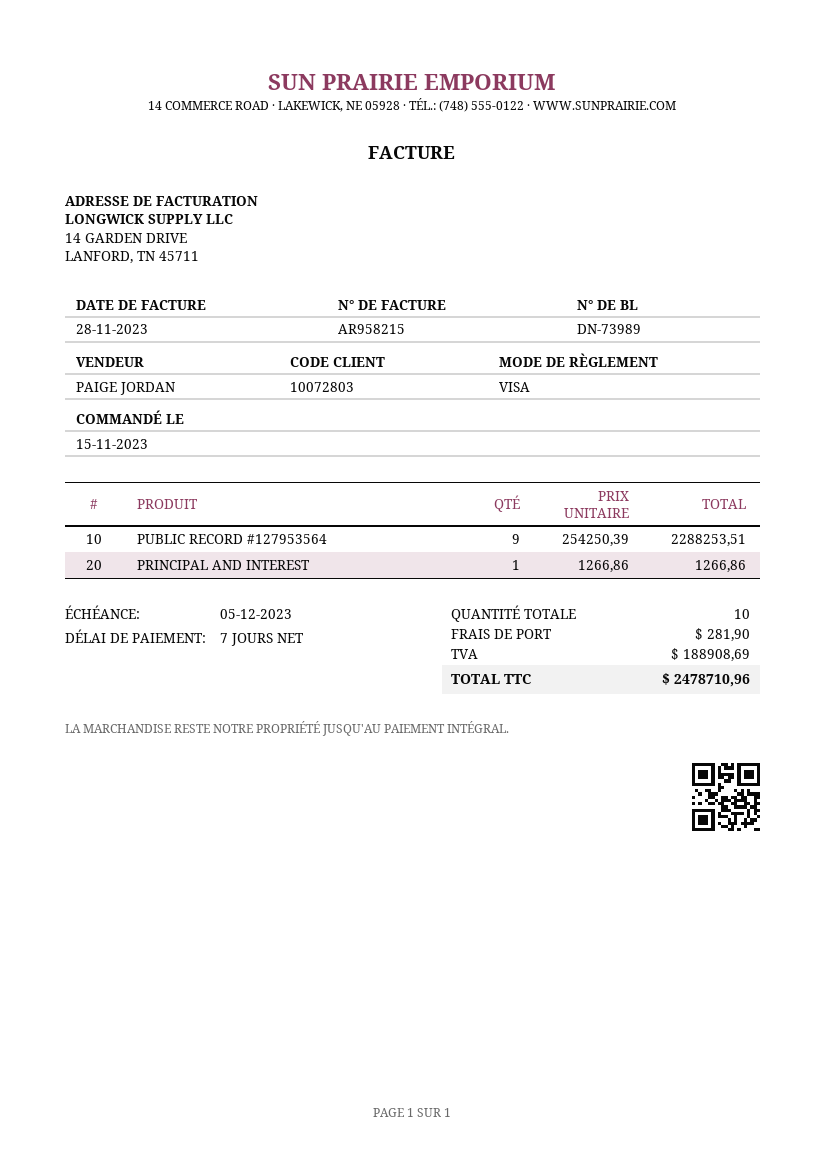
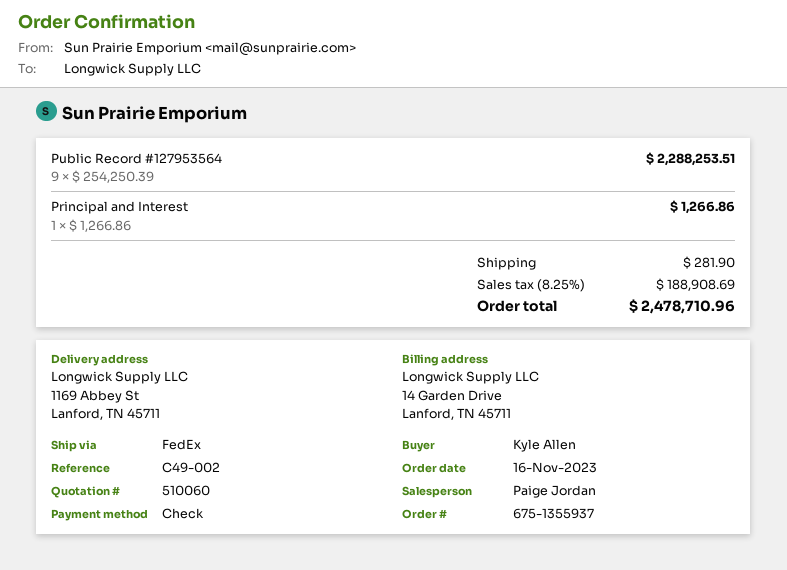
order date: 2023-11-15 -> 2023-11-16
payment method: Visa -> cheque

